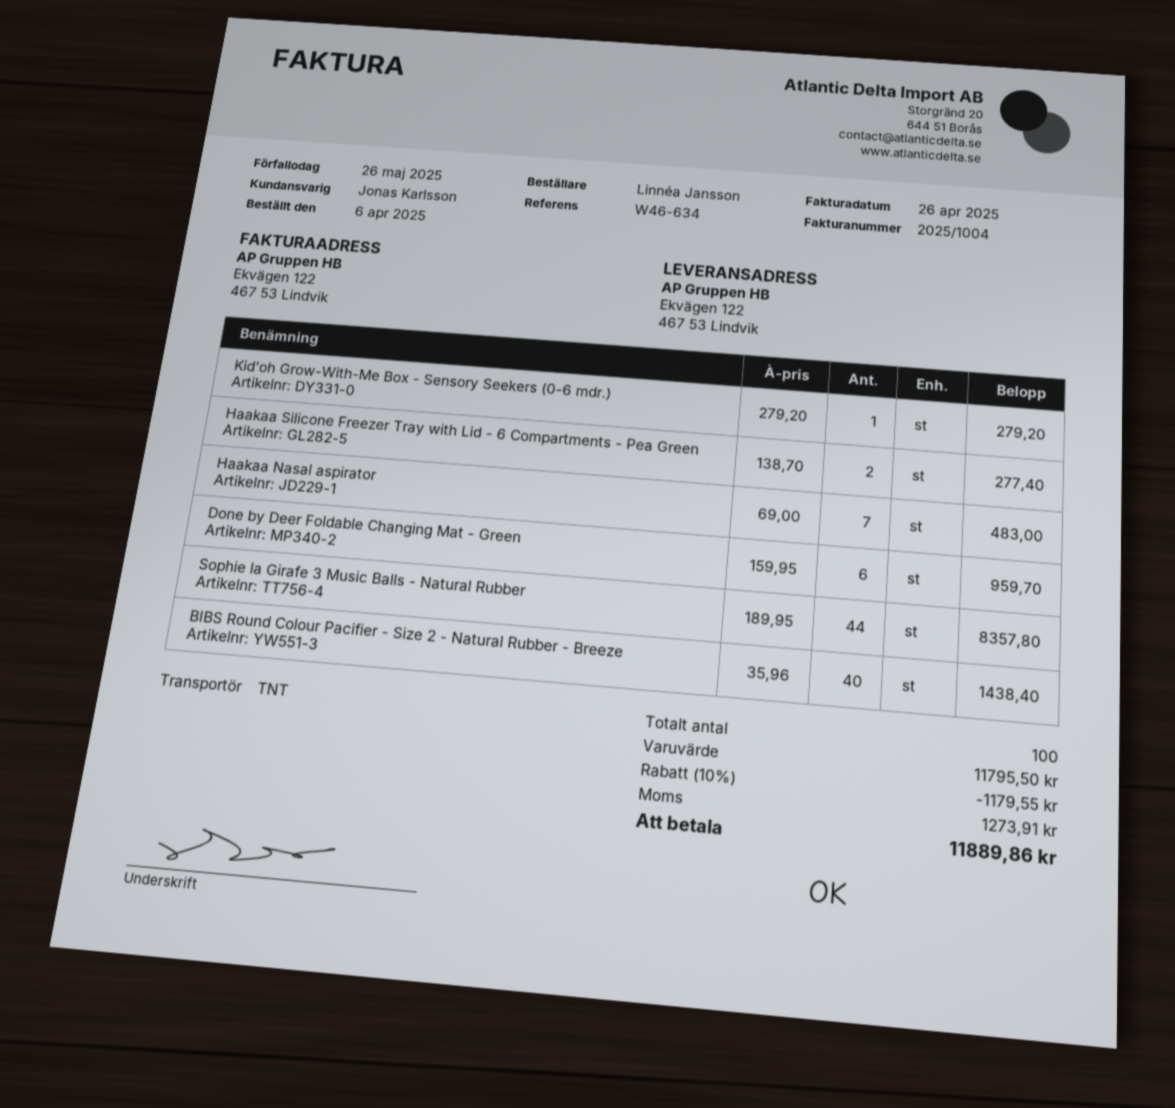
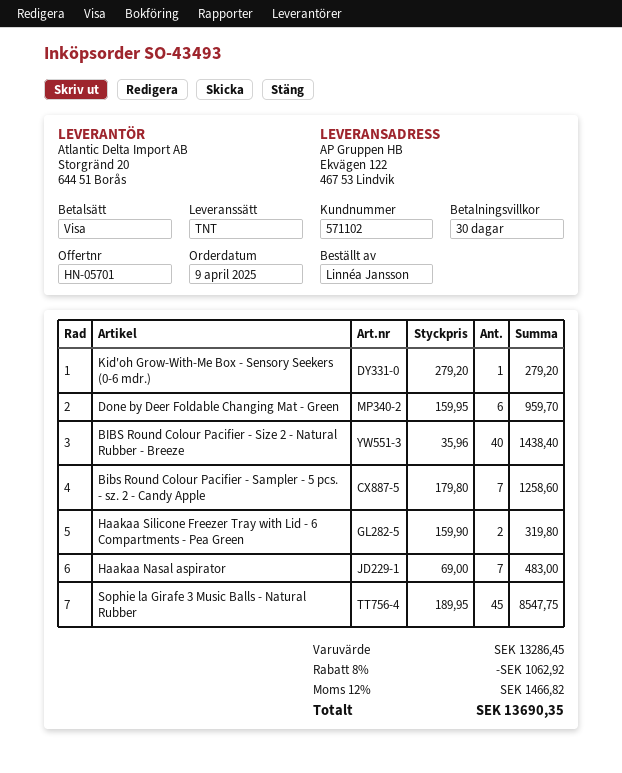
order date: 2025-04-06 -> 2025-04-09
Haakaa Silicone Freezer Tray with Lid - 6 Compartments - Pea Green: 2 x 138.70 = 277.40 -> 2 x 159.90 = 319.80
Sophie la Girafe 3 Music Balls - Natural Rubber: 44 x 189.95 = 8357.80 -> 45 x 189.95 = 8547.75
Bibs Round Colour Pacifier - Sampler - 5 pcs. - sz. 2 - Candy Apple: none -> 7 x 179.80 = 1258.60
subtotal: 11795.50 -> 13286.45
discount: 10% = 1179.55 -> 8% = 1062.92
tax: 1273.91 -> 1466.82
total: 11889.86 -> 13690.35

